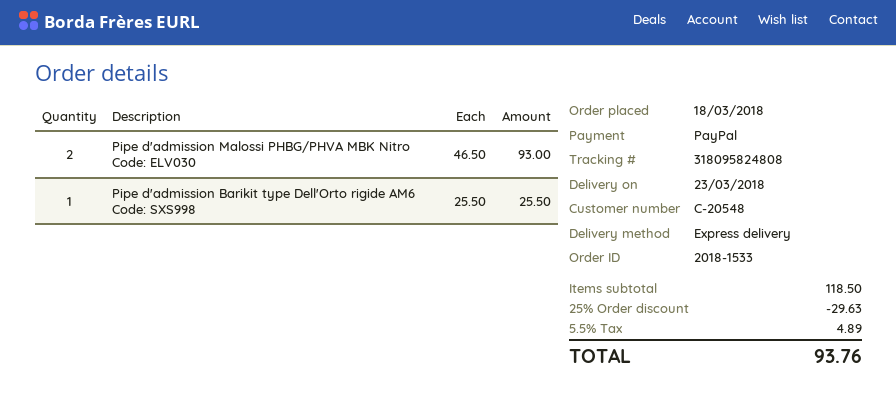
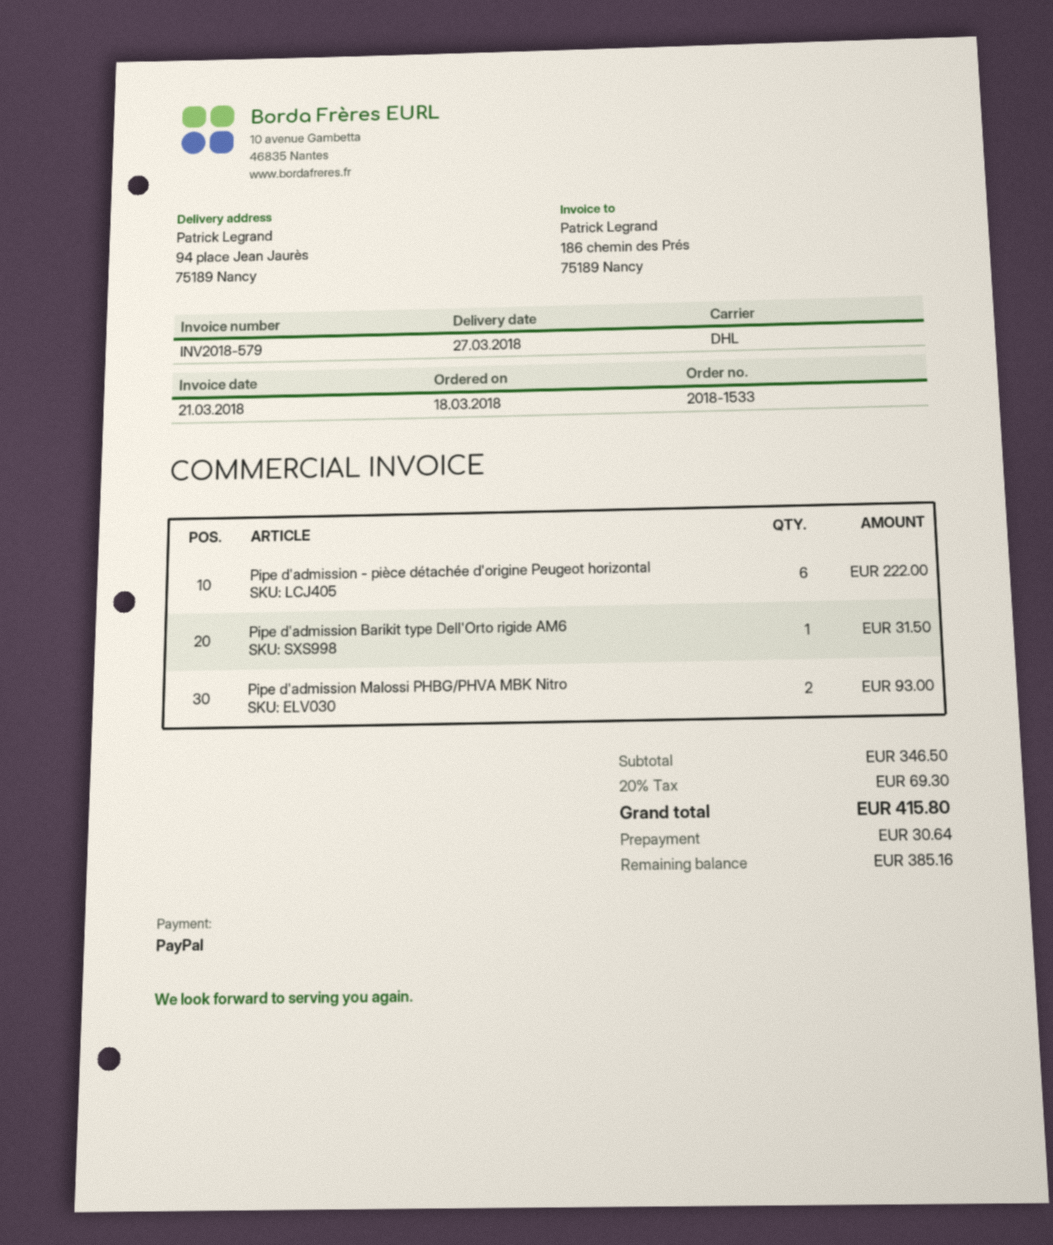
delivery date: 2018-03-23 -> 2018-03-27
shipping method: express -> DHL
Pipe d'admission Barikit type Dell'Orto rigide AM6: 1 for 25.50 -> 1 for 31.50
Pipe d'admission - pièce détachée d'origine Peugeot horizontal: none -> 6 for 222.00
subtotal: 118.50 -> 346.50
discount: 25% = 29.63 -> none
tax: 5.5% = 4.89 -> 20% = 69.30
total: 93.76 -> 415.80

